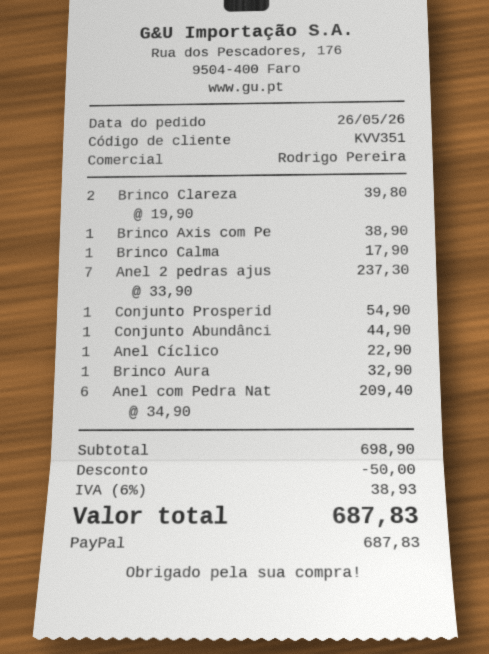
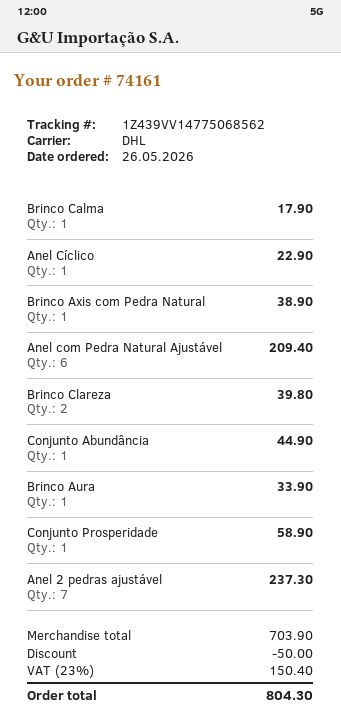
Conjunto Prosperid: 1 for 54.90 -> 1 for 58.90
Brinco Aura: 1 for 32.90 -> 1 for 33.90
subtotal: 698.90 -> 703.90
tax: 6% = 38.93 -> 23% = 150.40
total: 687.83 -> 804.30

